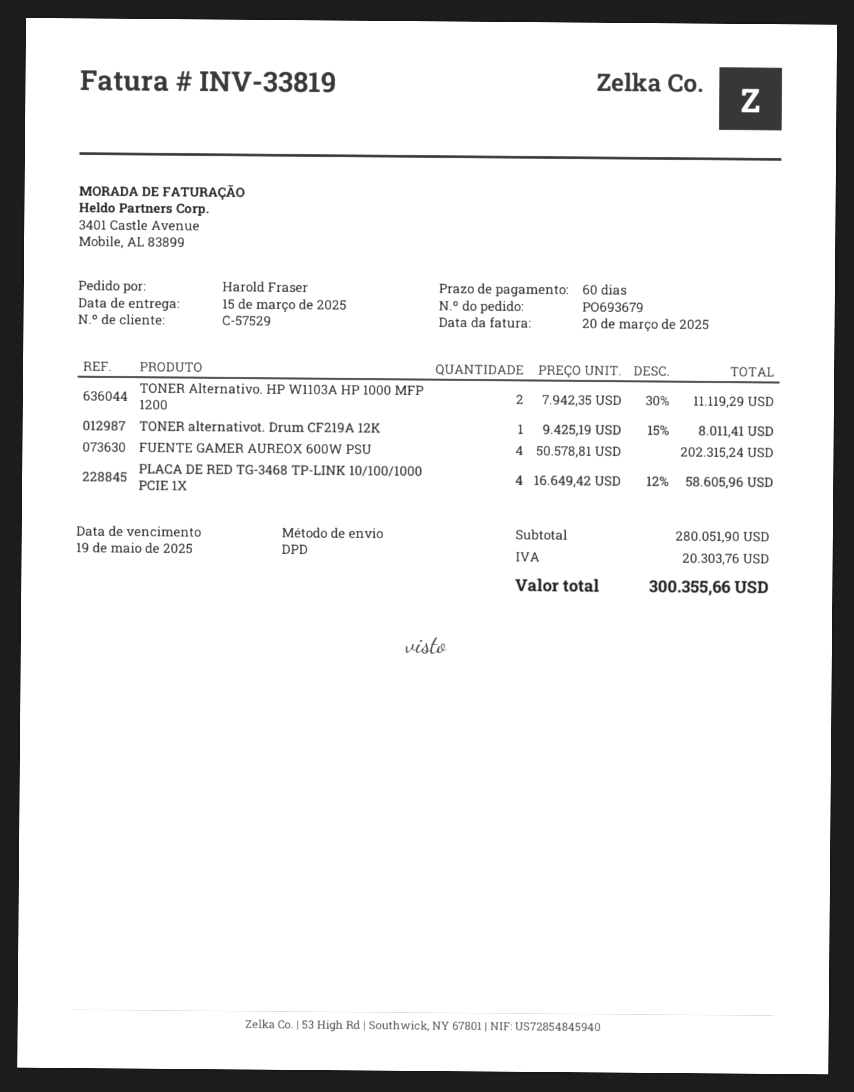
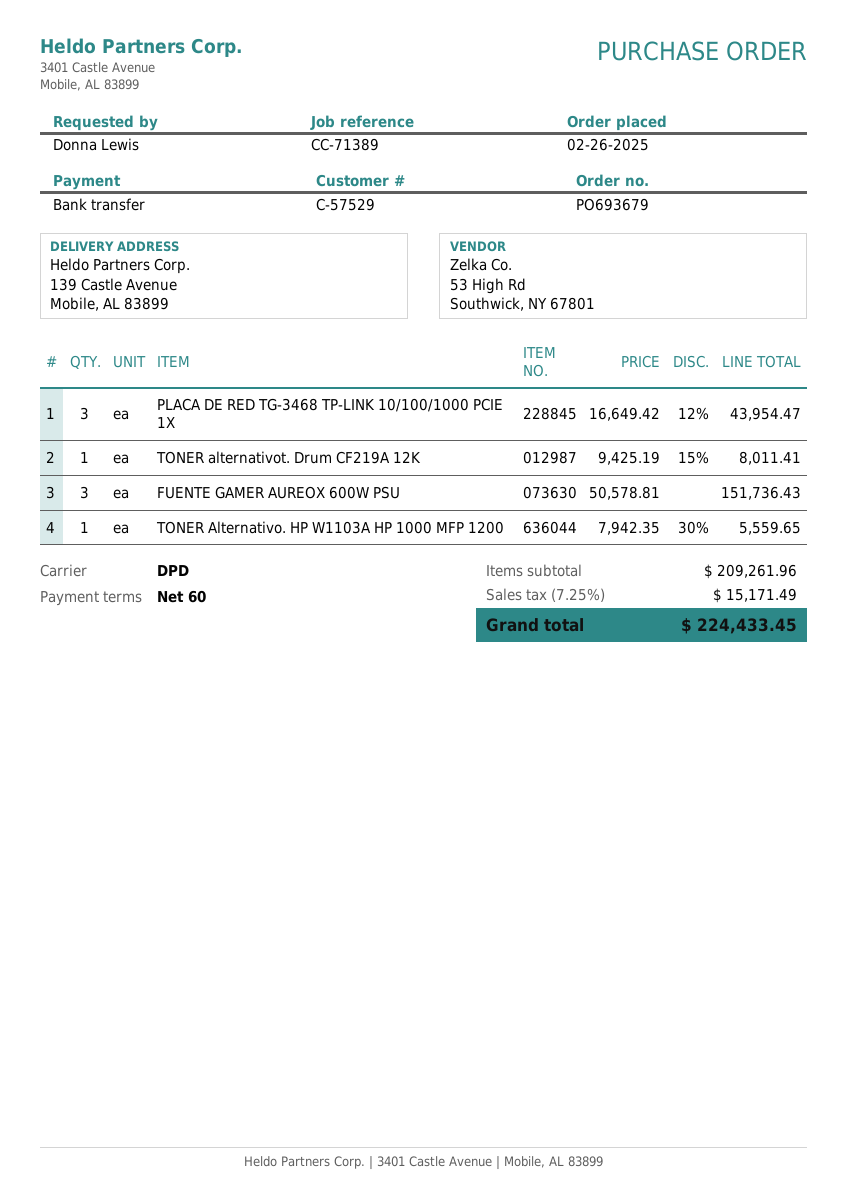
ordered by: Harold Fraser -> Donna Lewis
TONER Alternativo. HP W1103A HP 1000 MFP 1200: 2 x 7942.35 - 30% = 11119.29 -> 1 x 7942.35 - 30% = 5559.65
FUENTE GAMER AUREOX 600W PSU: 4 x 50578.81 = 202315.24 -> 3 x 50578.81 = 151736.43
PLACA DE RED TG-3468 TP-LINK 10/100/1000 PCIE 1X: 4 x 16649.42 - 12% = 58605.96 -> 3 x 16649.42 - 12% = 43954.47
subtotal: 280051.90 -> 209261.96
tax: 20303.76 -> 15171.49
total: 300355.66 -> 224433.45

